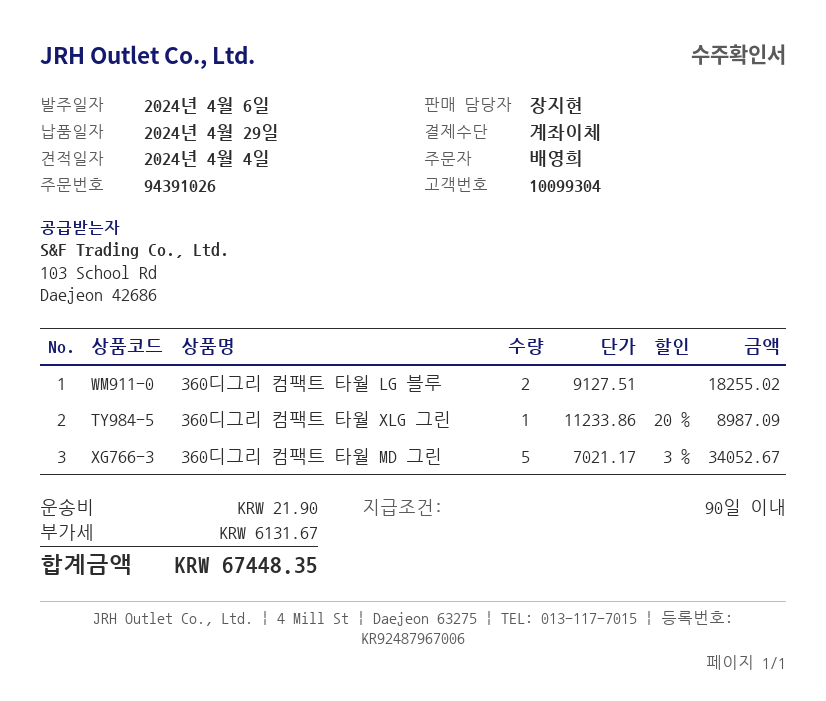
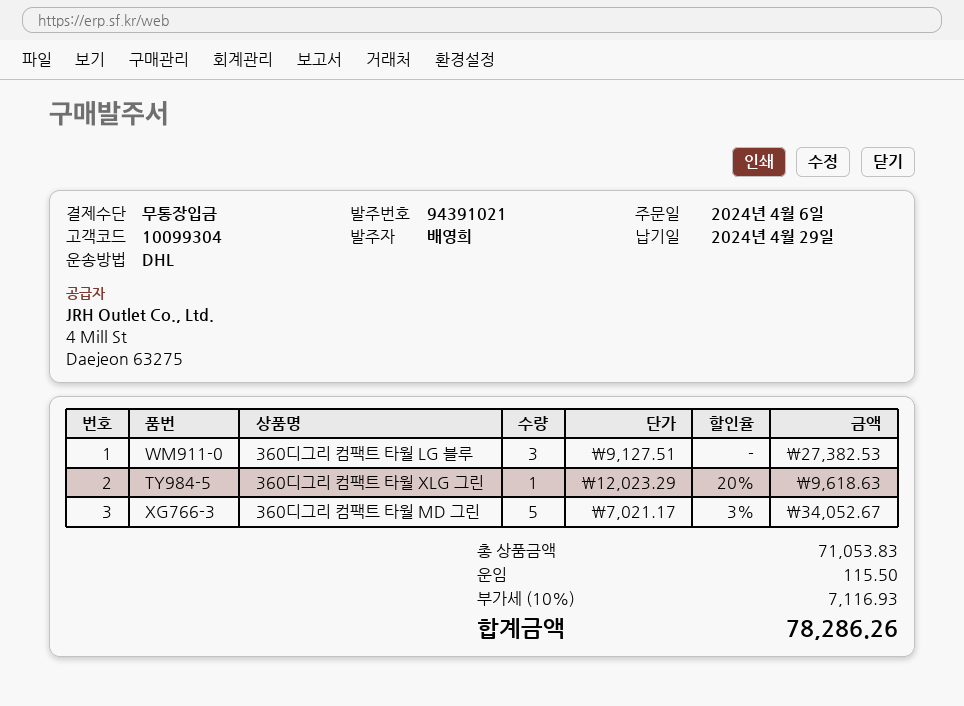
order number: 94391026 -> 94391021
360디그리 컴팩트 타월 LG 블루: 2 x 9127.51 = 18255.02 -> 3 x 9127.51 = 27382.53
360디그리 컴팩트 타월 XLG 그린: 1 x 11233.86 - 20% = 8987.09 -> 1 x 12023.29 - 20% = 9618.63
shipping: 21.90 -> 115.50
tax: 6131.67 -> 7116.93
total: 67448.35 -> 78286.26

